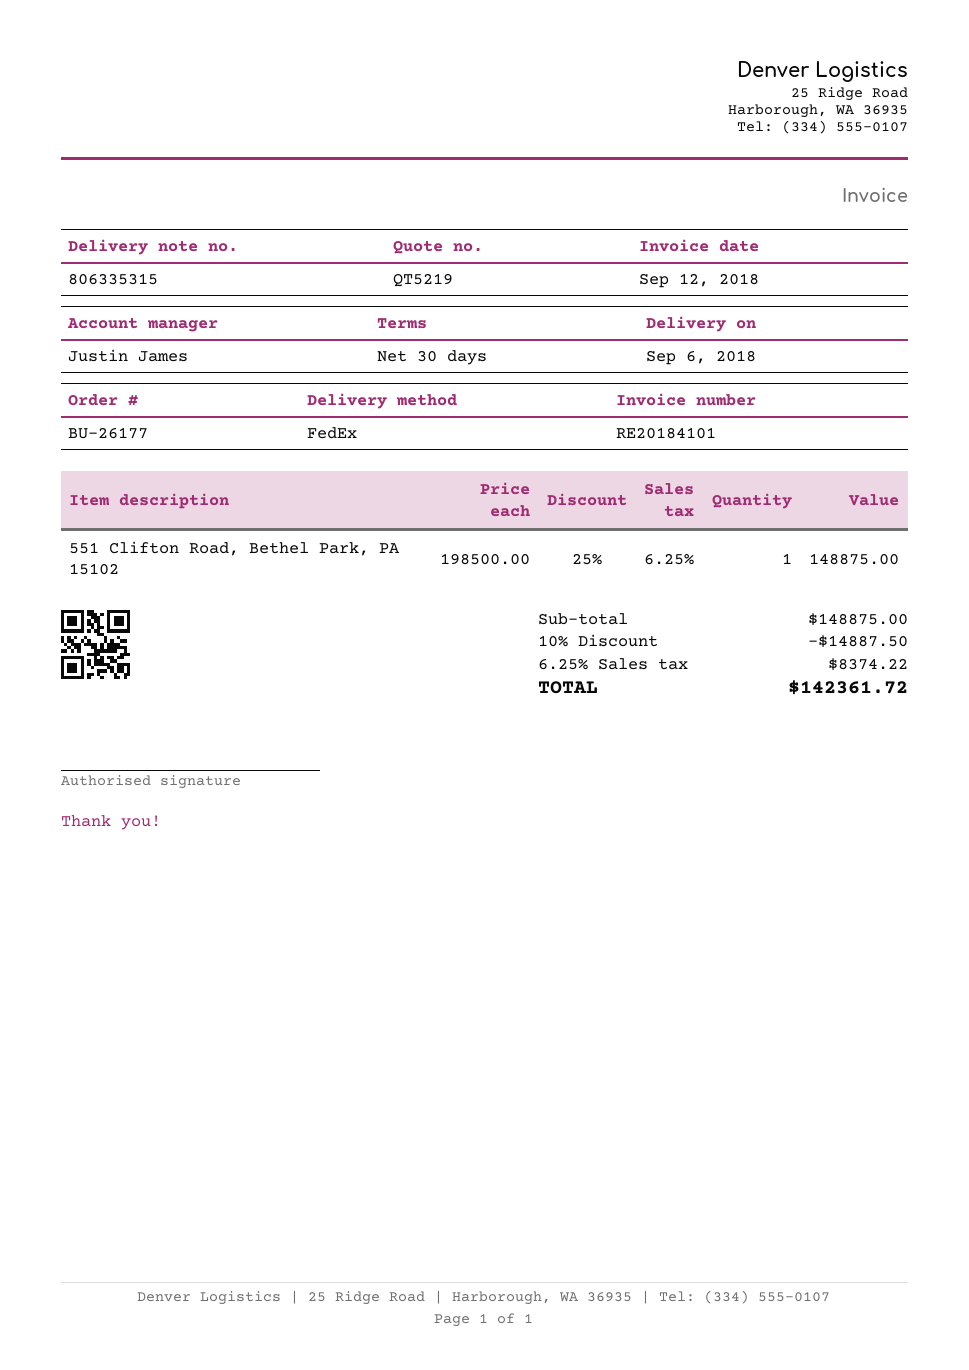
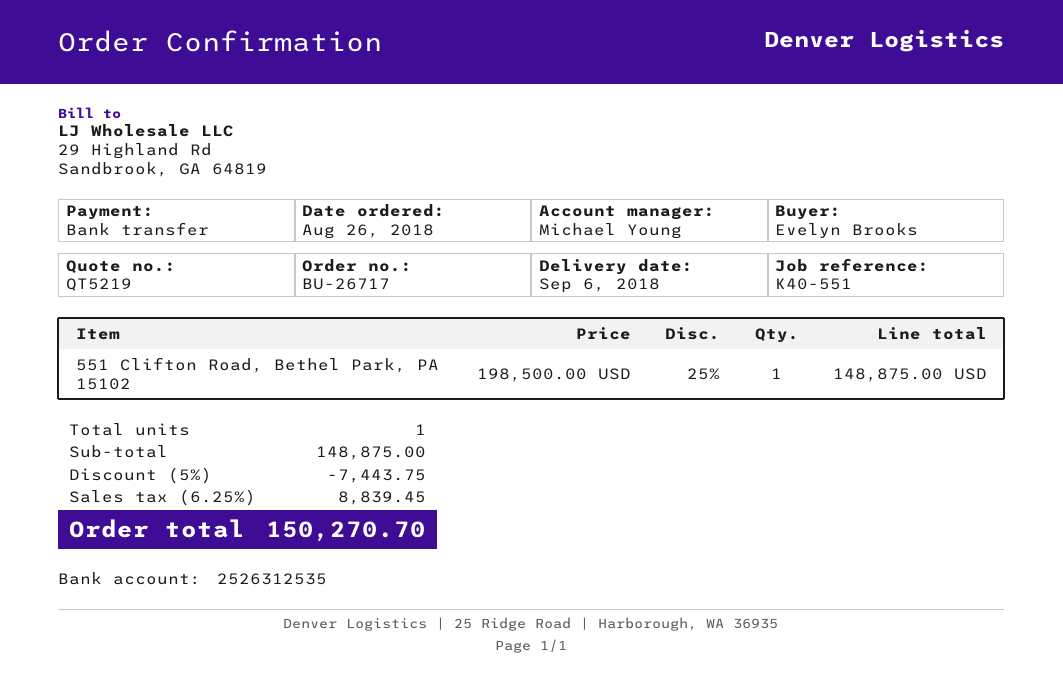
order number: BU-26177 -> BU-26717
sales rep: Justin James -> Michael Young
discount: 10% = 14887.50 -> 5% = 7443.75
tax: 6.25% = 8374.22 -> 6.25% = 8839.45
total: 142361.72 -> 150270.70

